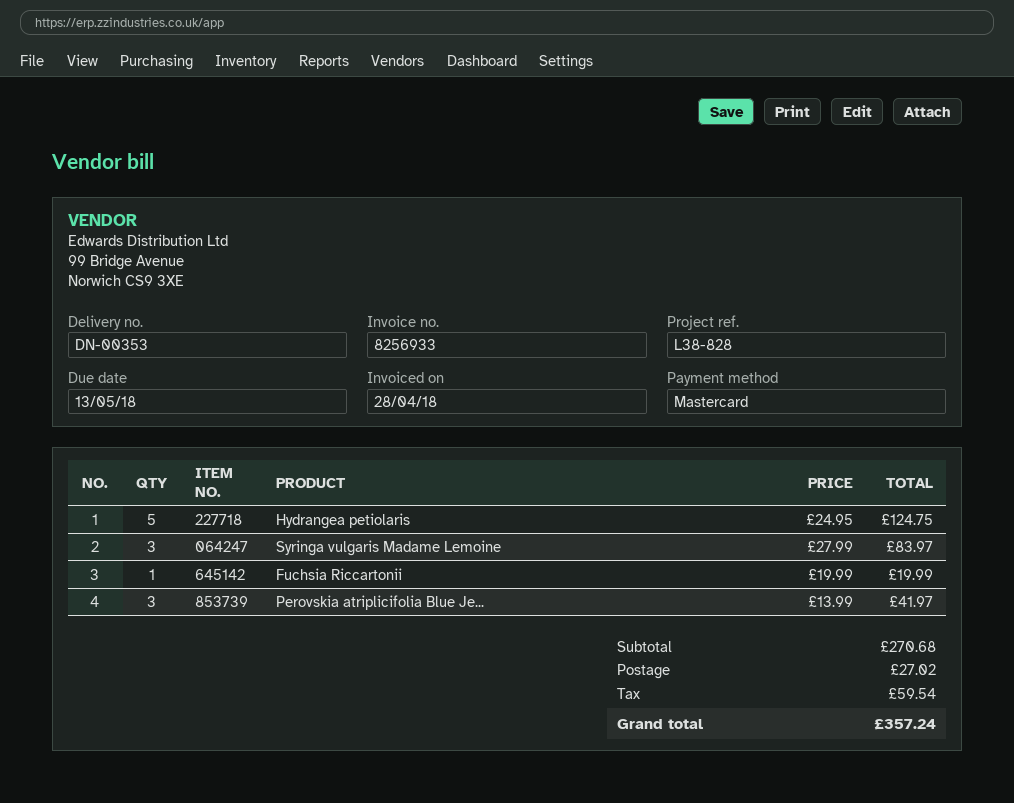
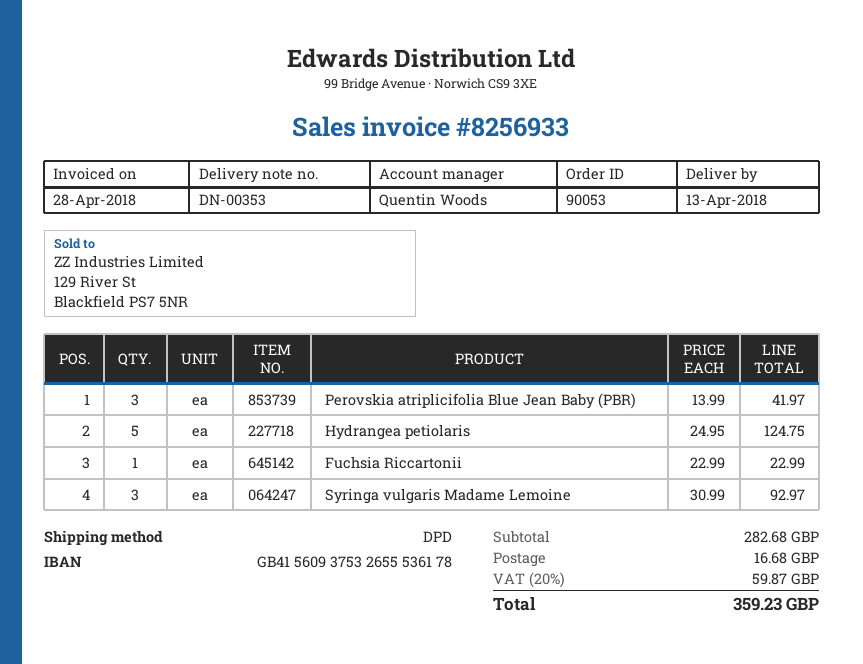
Syringa vulgaris Madame Lemoine: 3 x 27.99 = 83.97 -> 3 x 30.99 = 92.97
Fuchsia Riccartonii: 1 x 19.99 = 19.99 -> 1 x 22.99 = 22.99
subtotal: 270.68 -> 282.68
shipping: 27.02 -> 16.68
tax: 59.54 -> 59.87
total: 357.24 -> 359.23

